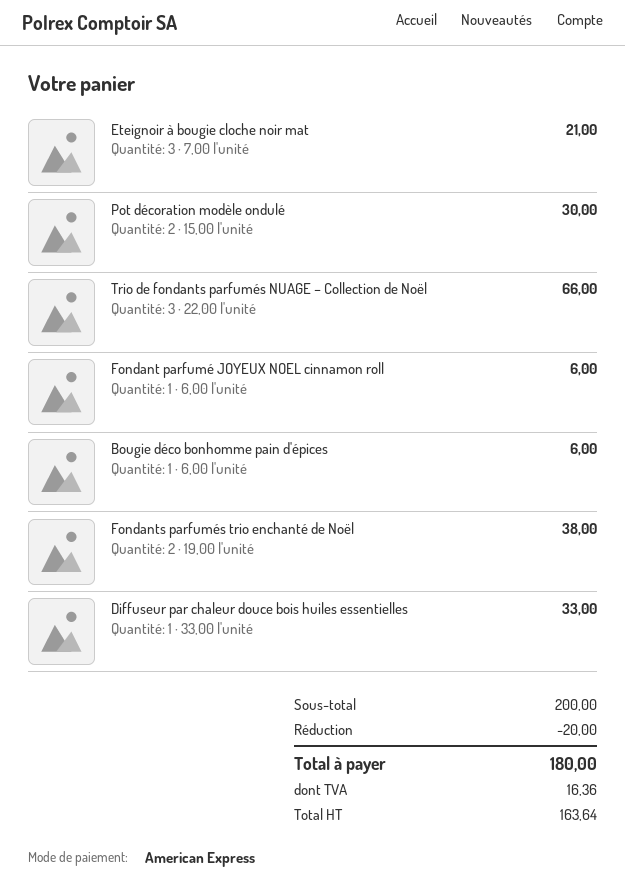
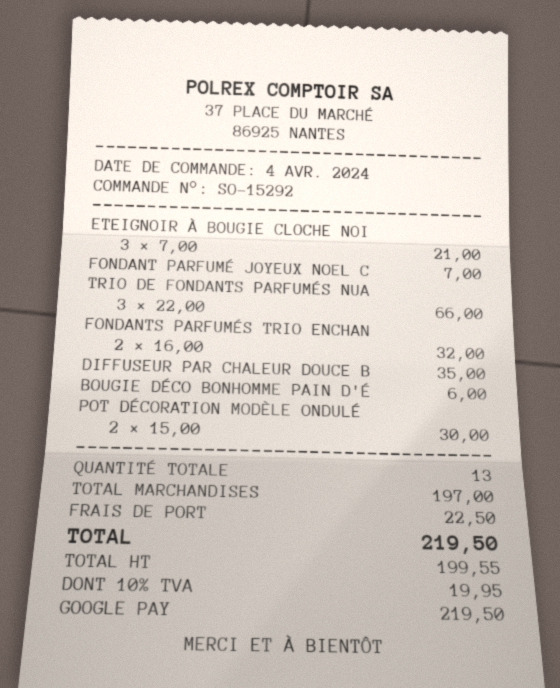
payment method: American Express -> Google Pay
Fondant parfumé JOYEUX NOEL cinnamon roll: 1 x 6.00 = 6.00 -> 1 x 7.00 = 7.00
Fondants parfumés trio enchanté de Noël: 2 x 19.00 = 38.00 -> 2 x 16.00 = 32.00
Diffuseur par chaleur douce bois huiles essentielles: 1 x 33.00 = 33.00 -> 1 x 35.00 = 35.00
subtotal: 200.00 -> 197.00
discount: 20.00 -> none
shipping: none -> 22.50
net: 163.64 -> 199.55
tax: 16.36 -> 19.95
total: 180.00 -> 219.50

